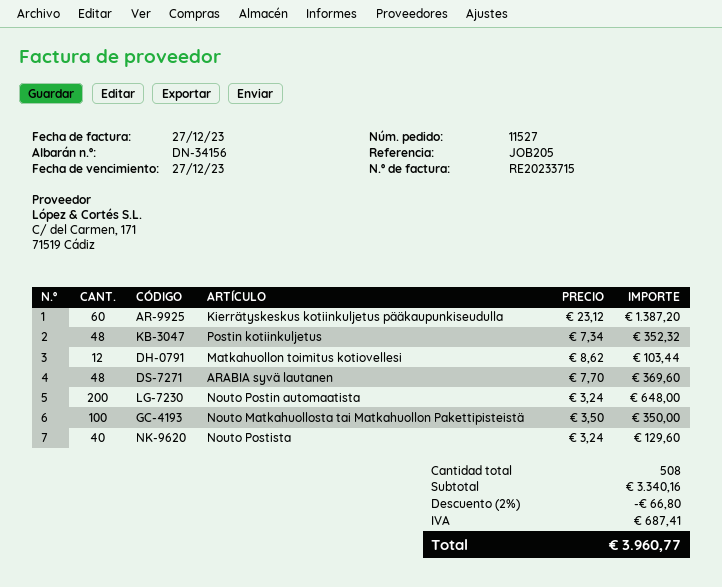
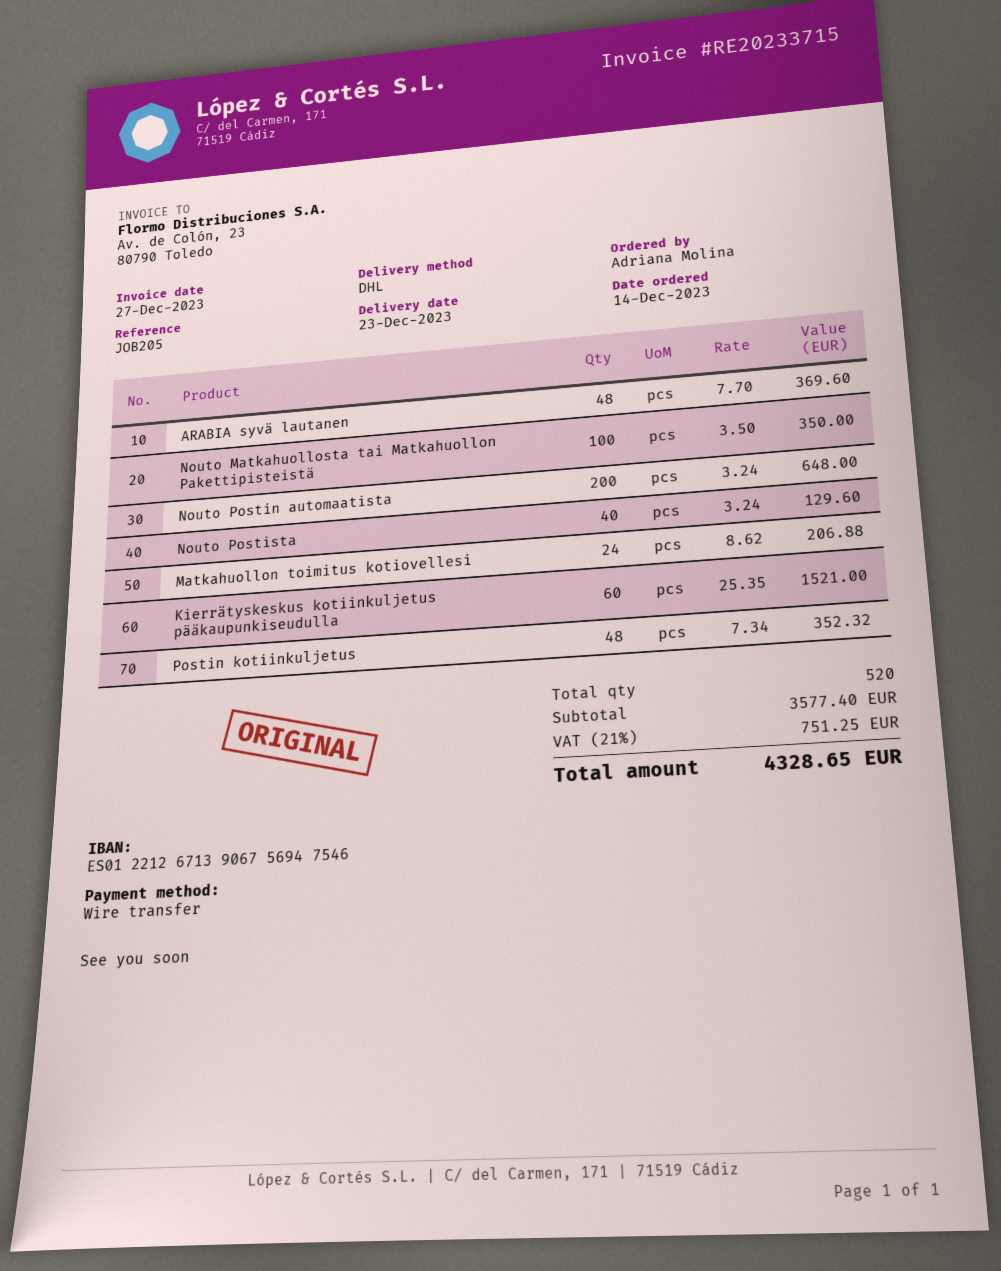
Kierrätyskeskus kotiinkuljetus pääkaupunkiseudulla: 60 x 23.12 = 1387.20 -> 60 x 25.35 = 1521.00
Matkahuollon toimitus kotiovellesi: 12 x 8.62 = 103.44 -> 24 x 8.62 = 206.88
total quantity: 508 -> 520
subtotal: 3340.16 -> 3577.40
discount: 2% = 66.80 -> none
tax: 687.41 -> 751.25
total: 3960.77 -> 4328.65

